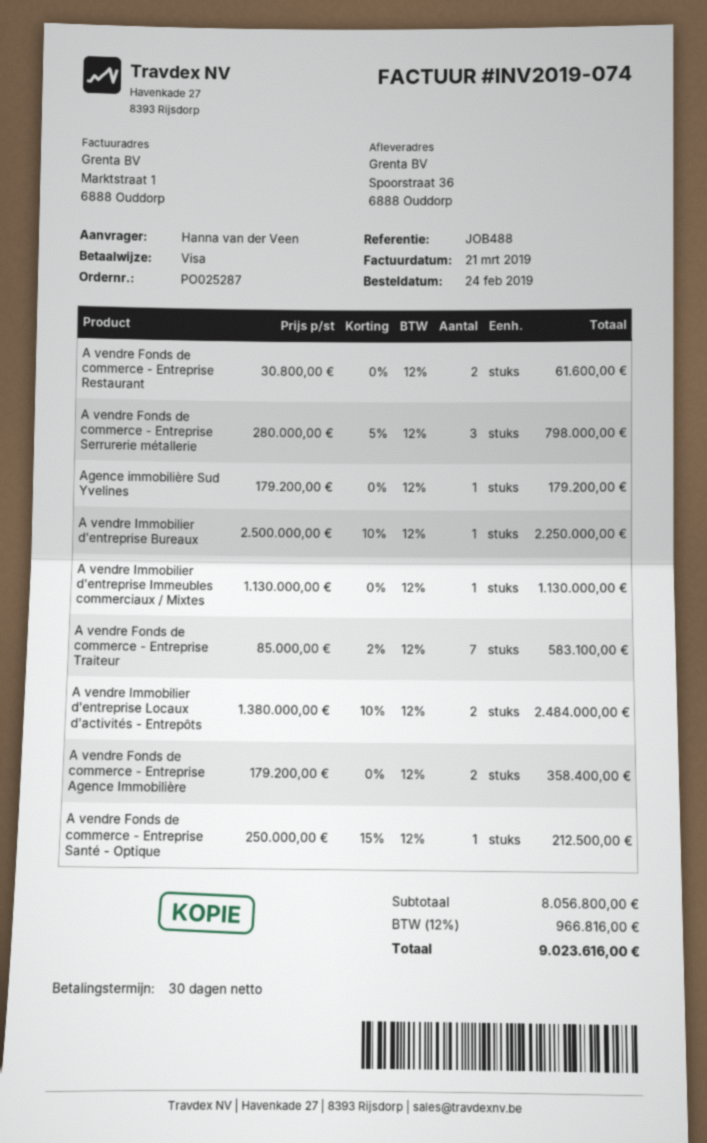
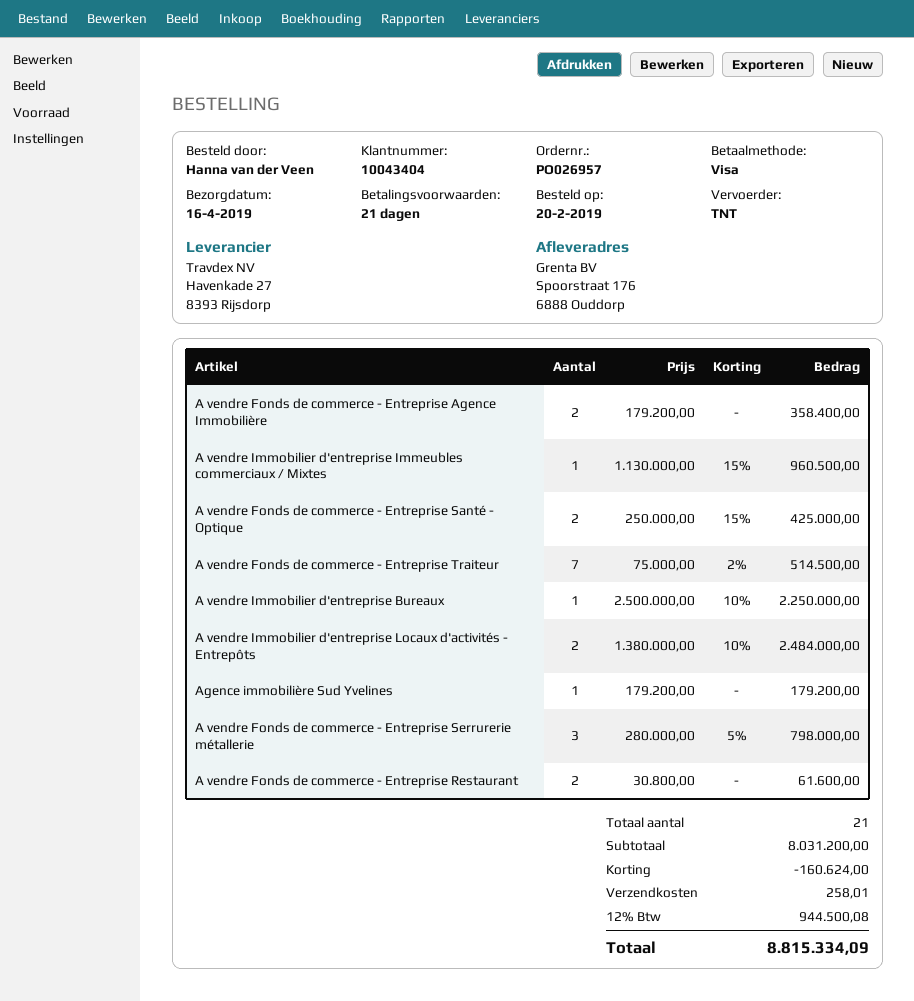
order number: PO025287 -> PO026957
order date: 2019-02-24 -> 2019-02-20
payment terms: 30 days -> 21 days
ship to: Spoorstraat 36, 6888 Ouddorp -> Spoorstraat 176, 6888 Ouddorp
A vendre Immobilier d'entreprise Immeubles commerciaux / Mixtes: 1 x 1130000.00 = 1130000.00 -> 1 x 1130000.00 - 15% = 960500.00
A vendre Fonds de commerce - Entreprise Traiteur: 7 x 85000.00 - 2% = 583100.00 -> 7 x 75000.00 - 2% = 514500.00
A vendre Fonds de commerce - Entreprise Santé - Optique: 1 x 250000.00 - 15% = 212500.00 -> 2 x 250000.00 - 15% = 425000.00
subtotal: 8056800.00 -> 8031200.00
discount: none -> 160624.00
shipping: none -> 258.01
tax: 12% = 966816.00 -> 12% = 944500.08
total: 9023616.00 -> 8815334.09

